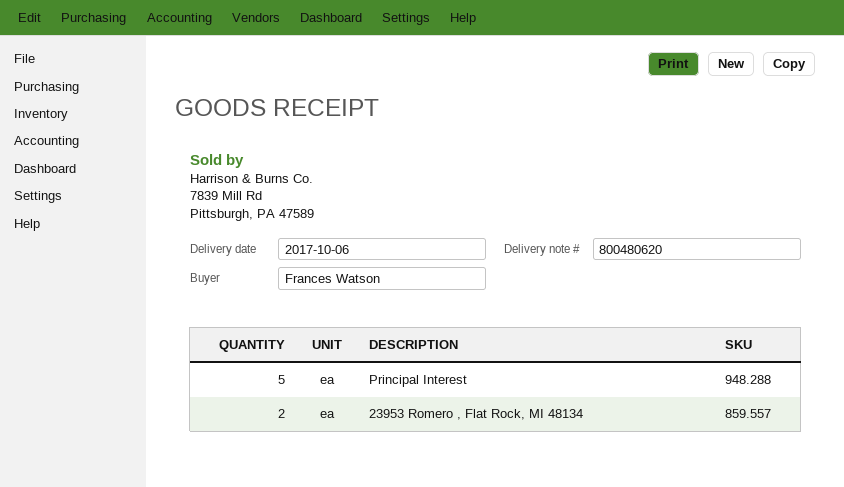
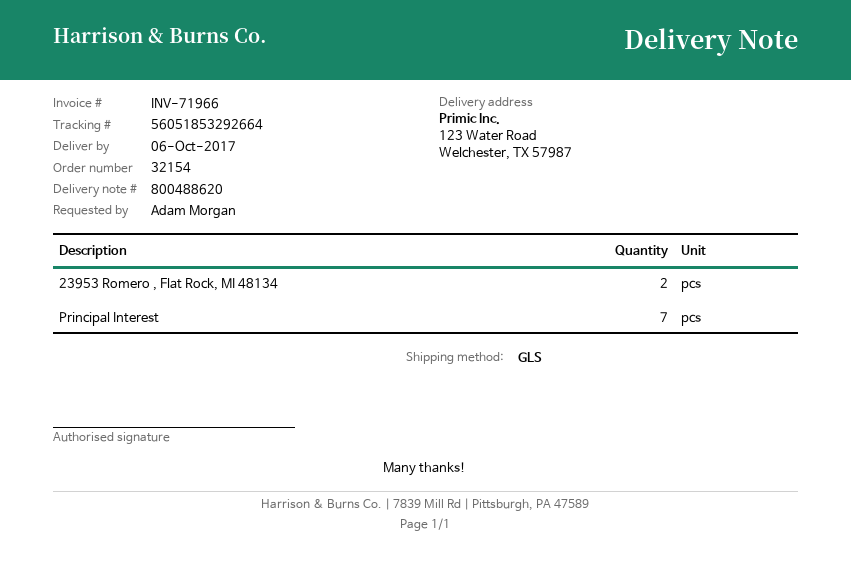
delivery note number: 800480620 -> 800488620
ordered by: Frances Watson -> Adam Morgan
Principal Interest: 5 -> 7

